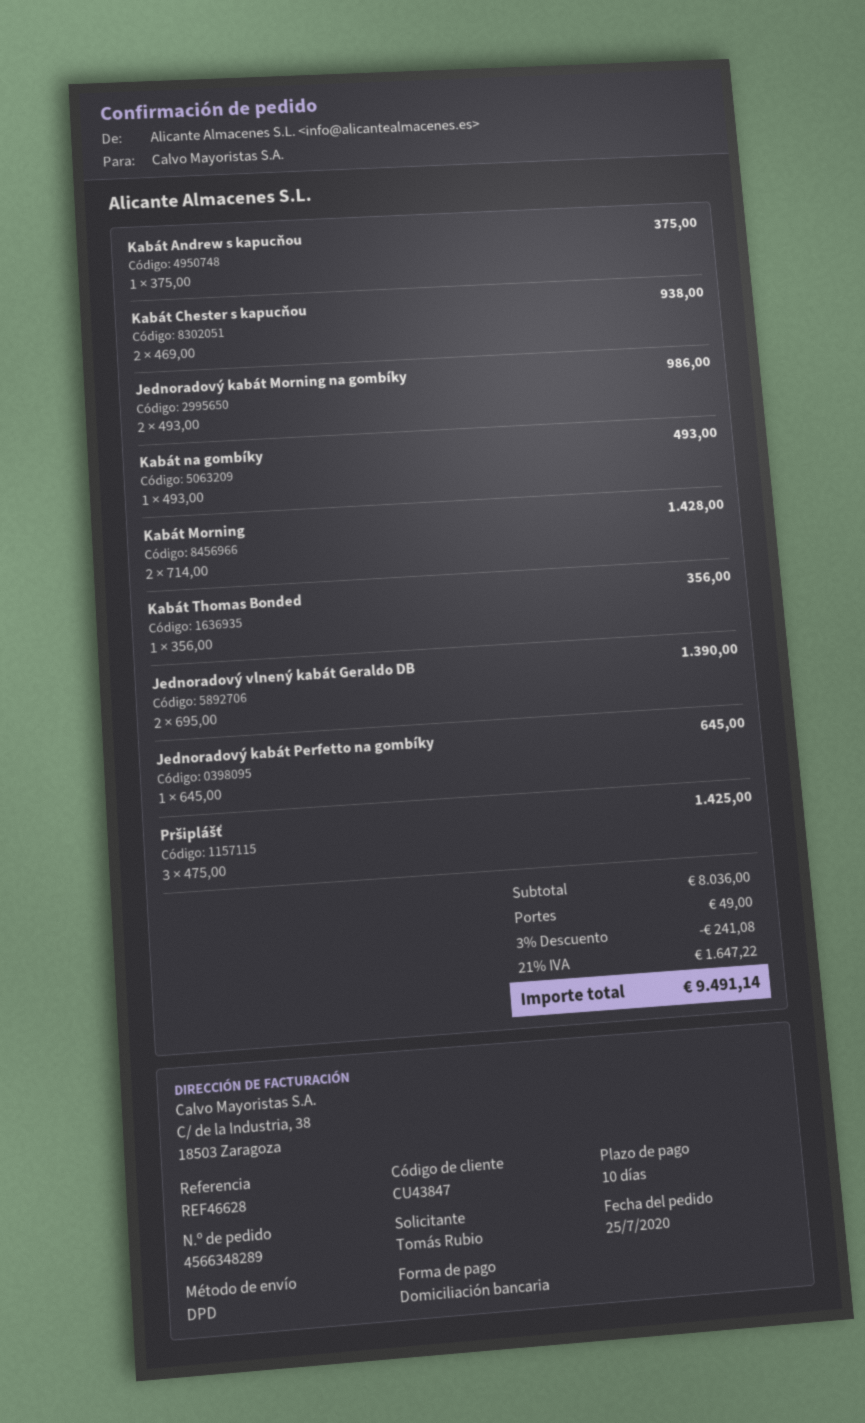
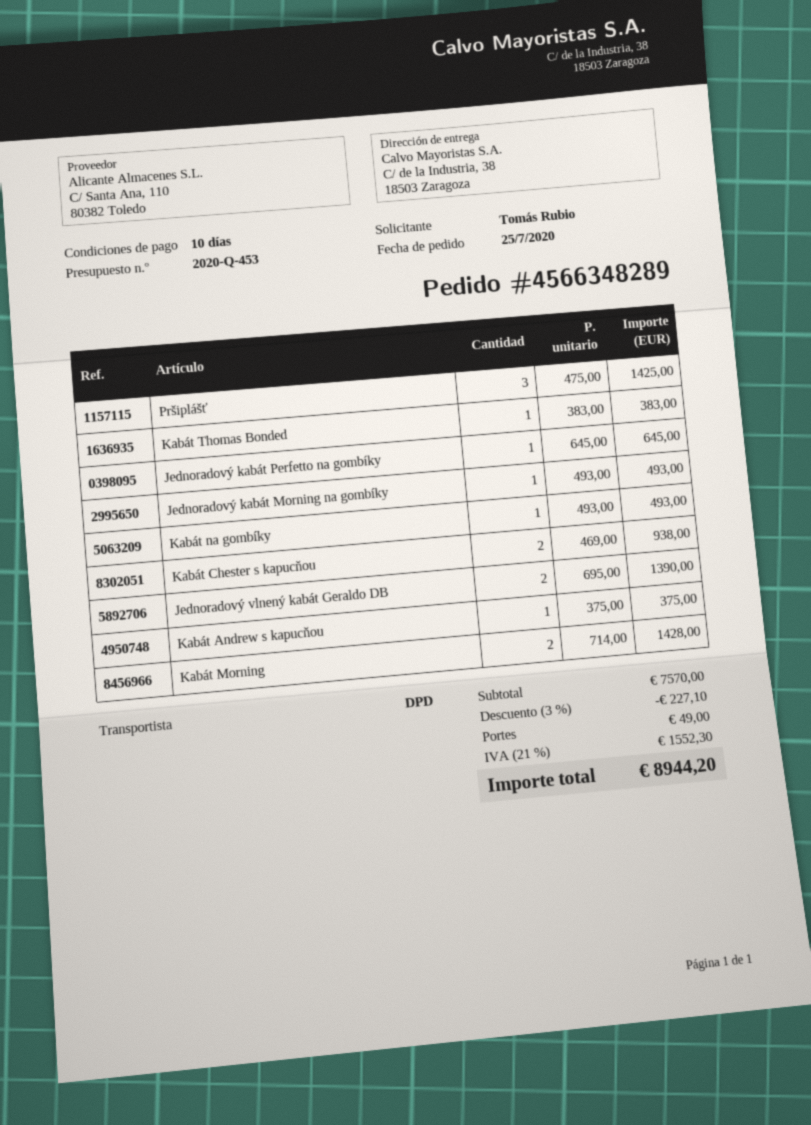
Jednoradový kabát Morning na gombíky: 2 x 493.00 = 986.00 -> 1 x 493.00 = 493.00
Kabát Thomas Bonded: 1 x 356.00 = 356.00 -> 1 x 383.00 = 383.00
subtotal: 8036.00 -> 7570.00
discount: 3% = 241.08 -> 3% = 227.10
tax: 21% = 1647.22 -> 21% = 1552.30
total: 9491.14 -> 8944.20

